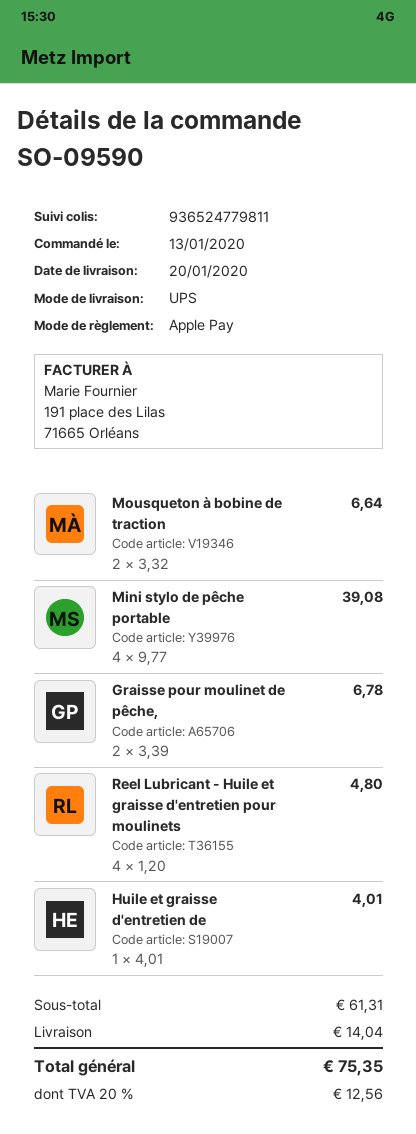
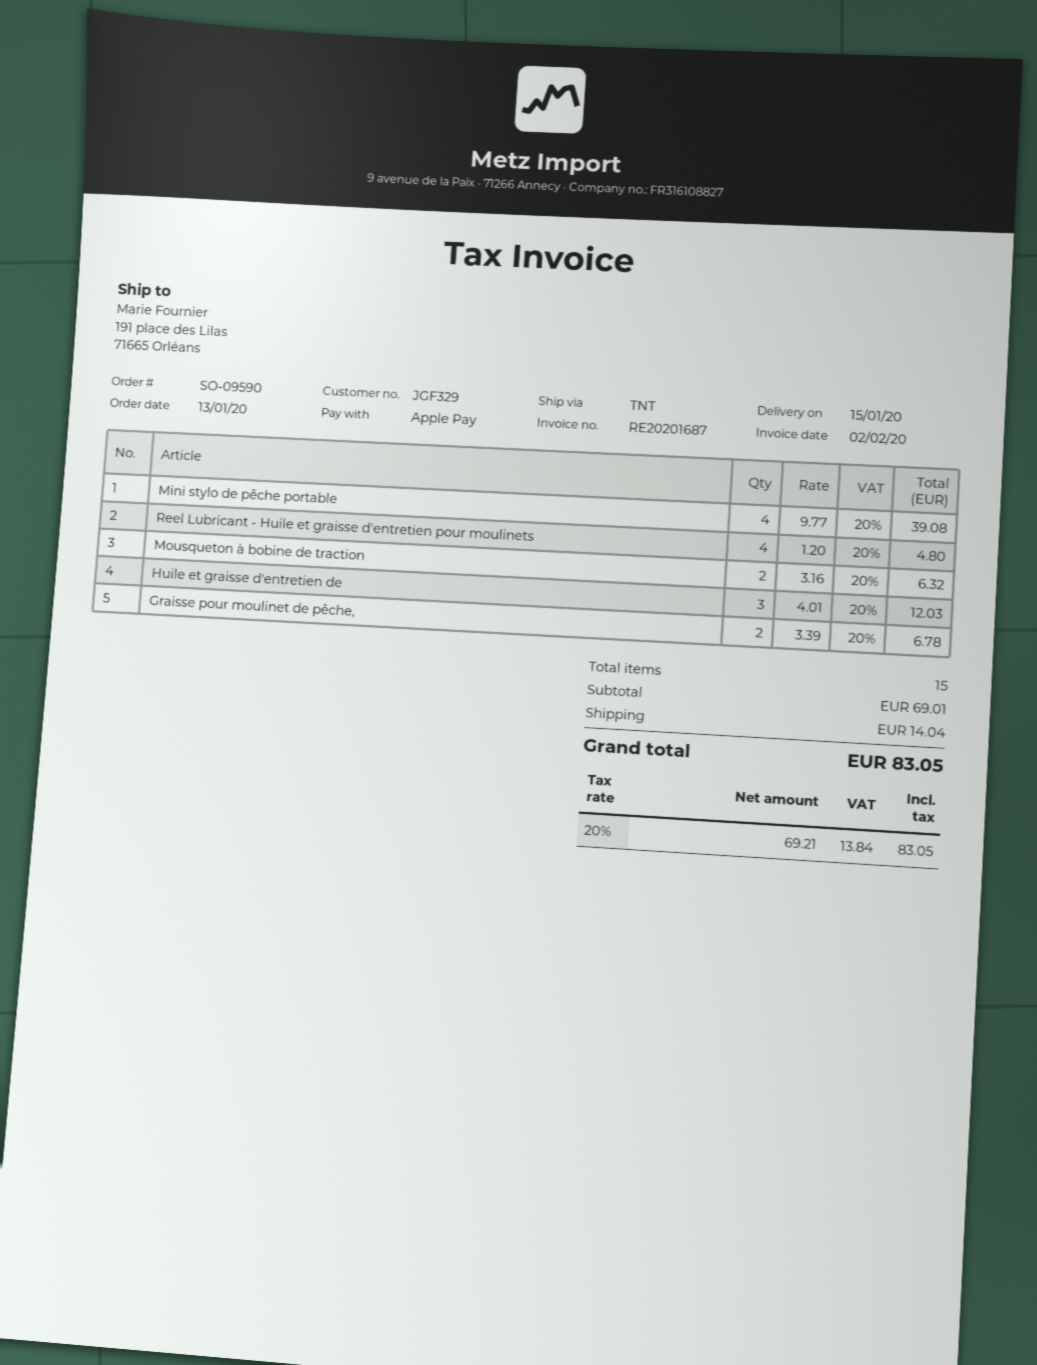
delivery date: 2020-01-20 -> 2020-01-15
shipping method: UPS -> TNT
Mousqueton à bobine de traction: 2 x 3.32 = 6.64 -> 2 x 3.16 = 6.32
Huile et graisse d'entretien de: 1 x 4.01 = 4.01 -> 3 x 4.01 = 12.03
subtotal: 61.31 -> 69.01
tax: 20% = 12.56 -> 20% = 13.84
total: 75.35 -> 83.05

